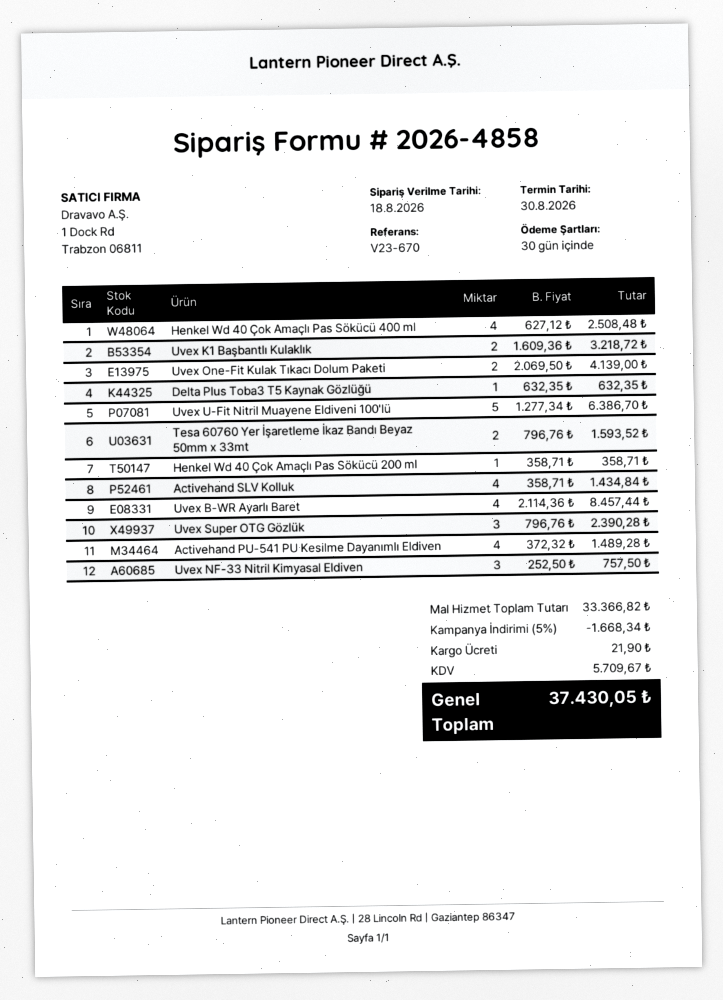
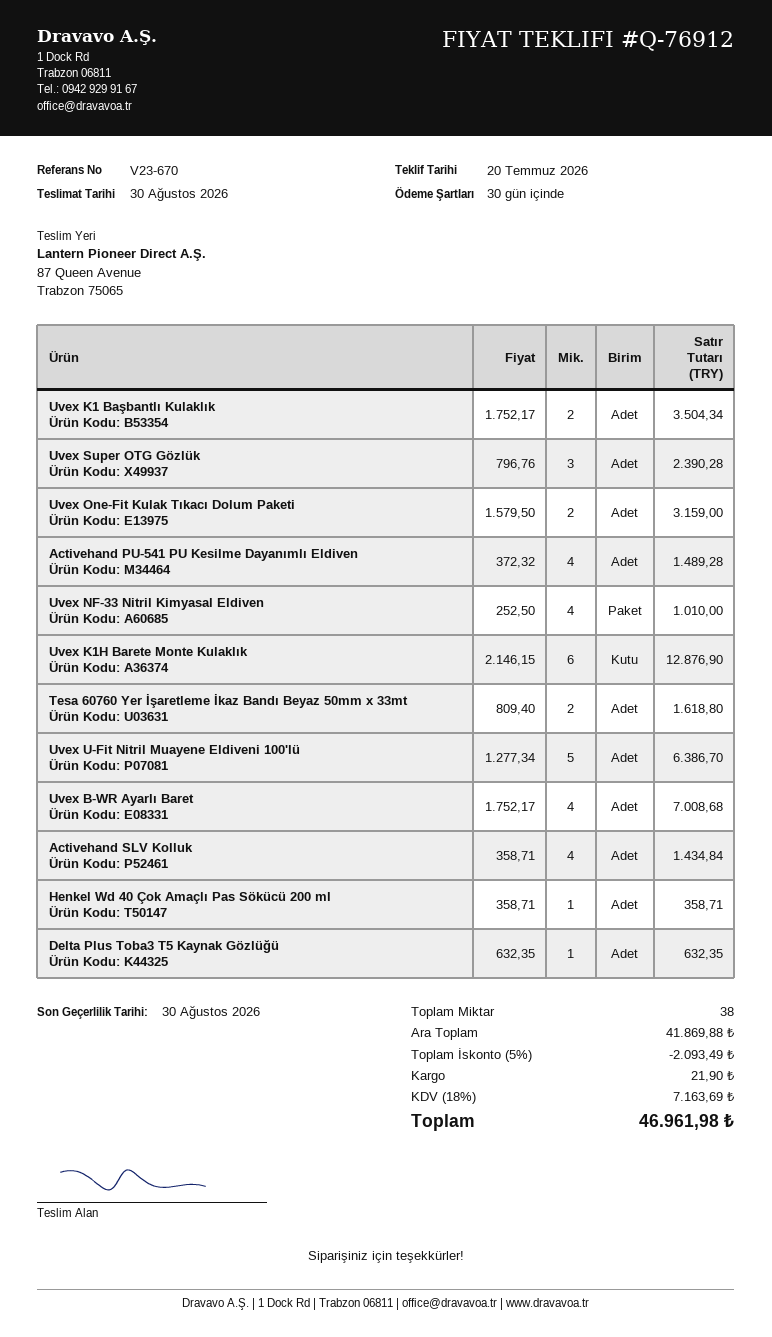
Henkel Wd 40 Çok Amaçlı Pas Sökücü 400 ml: 4 x 627.12 = 2508.48 -> none
Uvex K1 Başbantlı Kulaklık: 2 x 1609.36 = 3218.72 -> 2 x 1752.17 = 3504.34
Uvex One-Fit Kulak Tıkacı Dolum Paketi: 2 x 2069.50 = 4139.00 -> 2 x 1579.50 = 3159.00
Tesa 60760 Yer İşaretleme İkaz Bandı Beyaz 50mm x 33mt: 2 x 796.76 = 1593.52 -> 2 x 809.40 = 1618.80
Uvex B-WR Ayarlı Baret: 4 x 2114.36 = 8457.44 -> 4 x 1752.17 = 7008.68
Uvex NF-33 Nitril Kimyasal Eldiven: 3 x 252.50 = 757.50 -> 4 x 252.50 = 1010.00
Uvex K1H Barete Monte Kulaklık: none -> 6 x 2146.15 = 12876.90
subtotal: 33366.82 -> 41869.88
discount: 5% = 1668.34 -> 5% = 2093.49
tax: 5709.67 -> 7163.69
total: 37430.05 -> 46961.98

